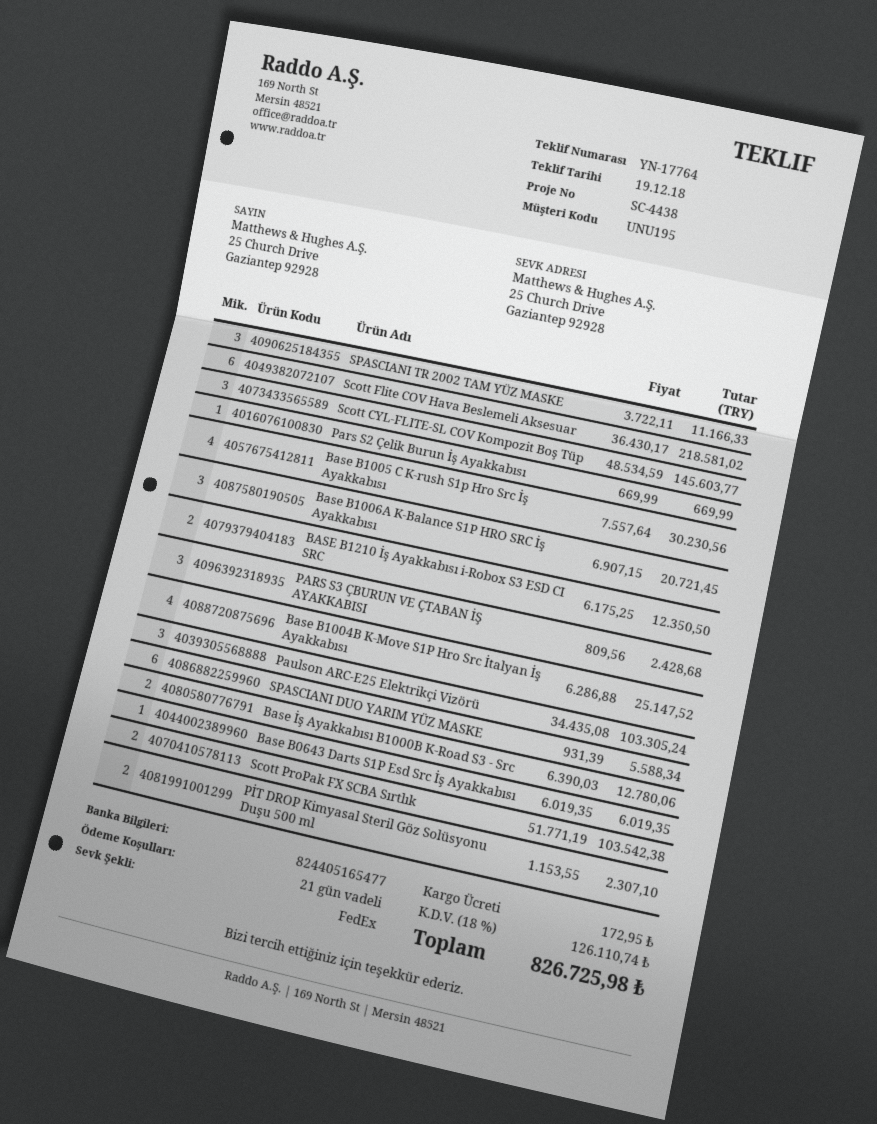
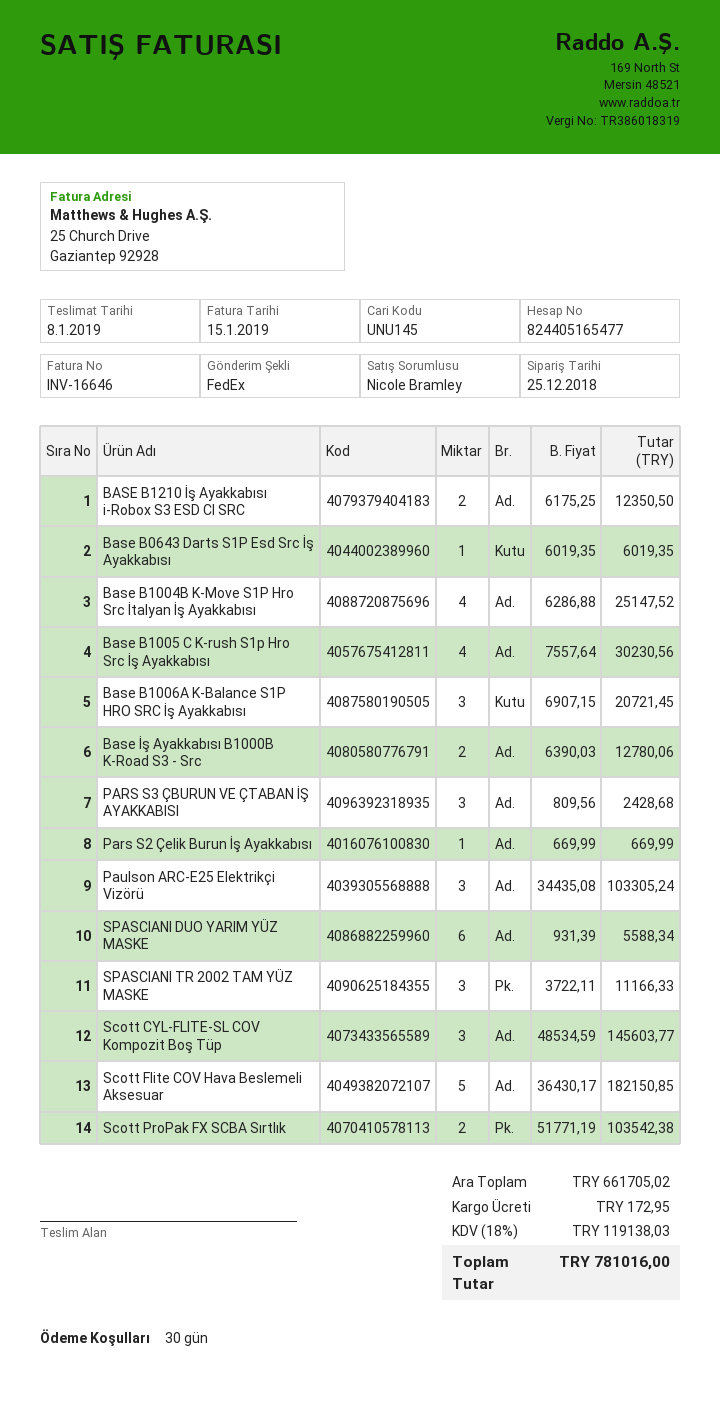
payment terms: 21 days -> 30 days
customer number: UNU195 -> UNU145
Scott Flite COV Hava Beslemeli Aksesuar: 6 x 36430.17 = 218581.02 -> 5 x 36430.17 = 182150.85
PİT DROP Kimyasal Steril Göz Solüsyonu Duşu 500 ml: 2 x 1153.55 = 2307.10 -> none
tax: 18% = 126110.74 -> 18% = 119138.03
total: 826725.98 -> 781016.00

